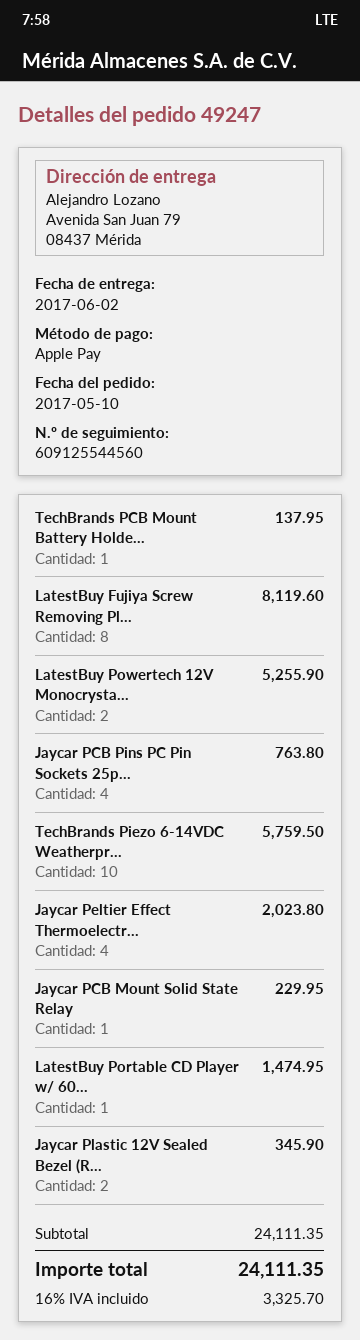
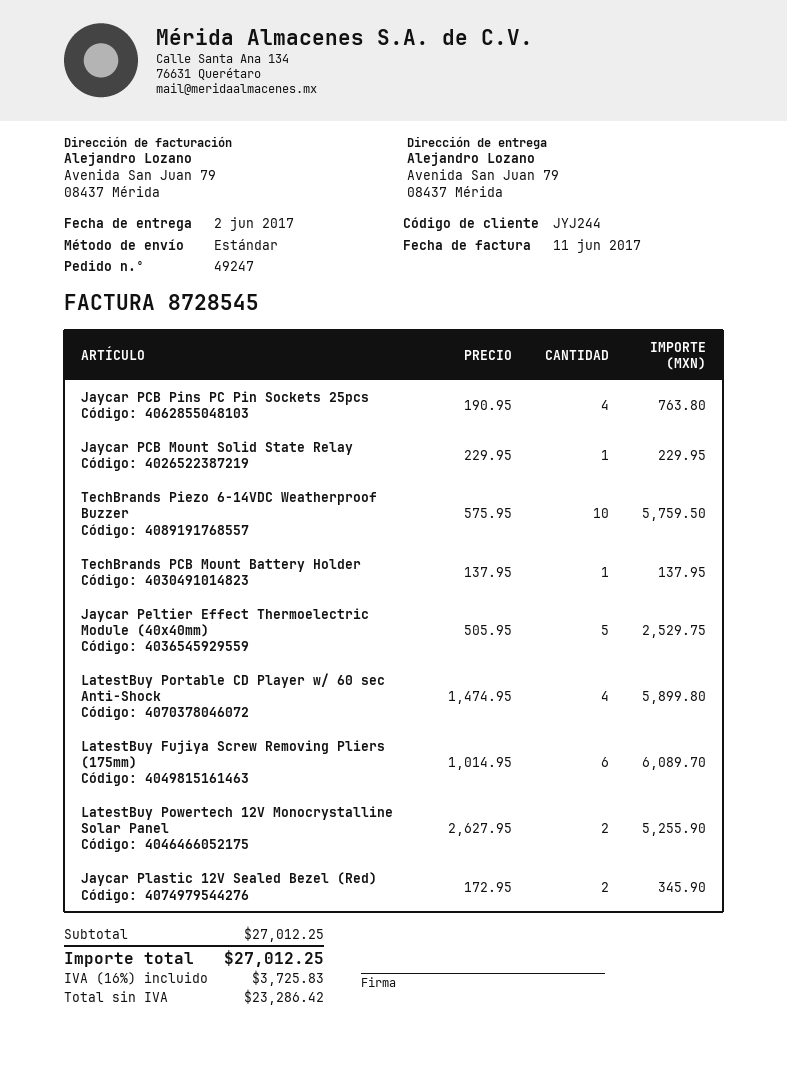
LatestBuy Fujiya Screw Removing Pl...: 8 for 8119.60 -> 6 for 6089.70
Jaycar Peltier Effect Thermoelectr...: 4 for 2023.80 -> 5 for 2529.75
LatestBuy Portable CD Player w/ 60...: 1 for 1474.95 -> 4 for 5899.80
subtotal: 24111.35 -> 27012.25
tax: 16% = 3325.70 -> 16% = 3725.83
total: 24111.35 -> 27012.25

